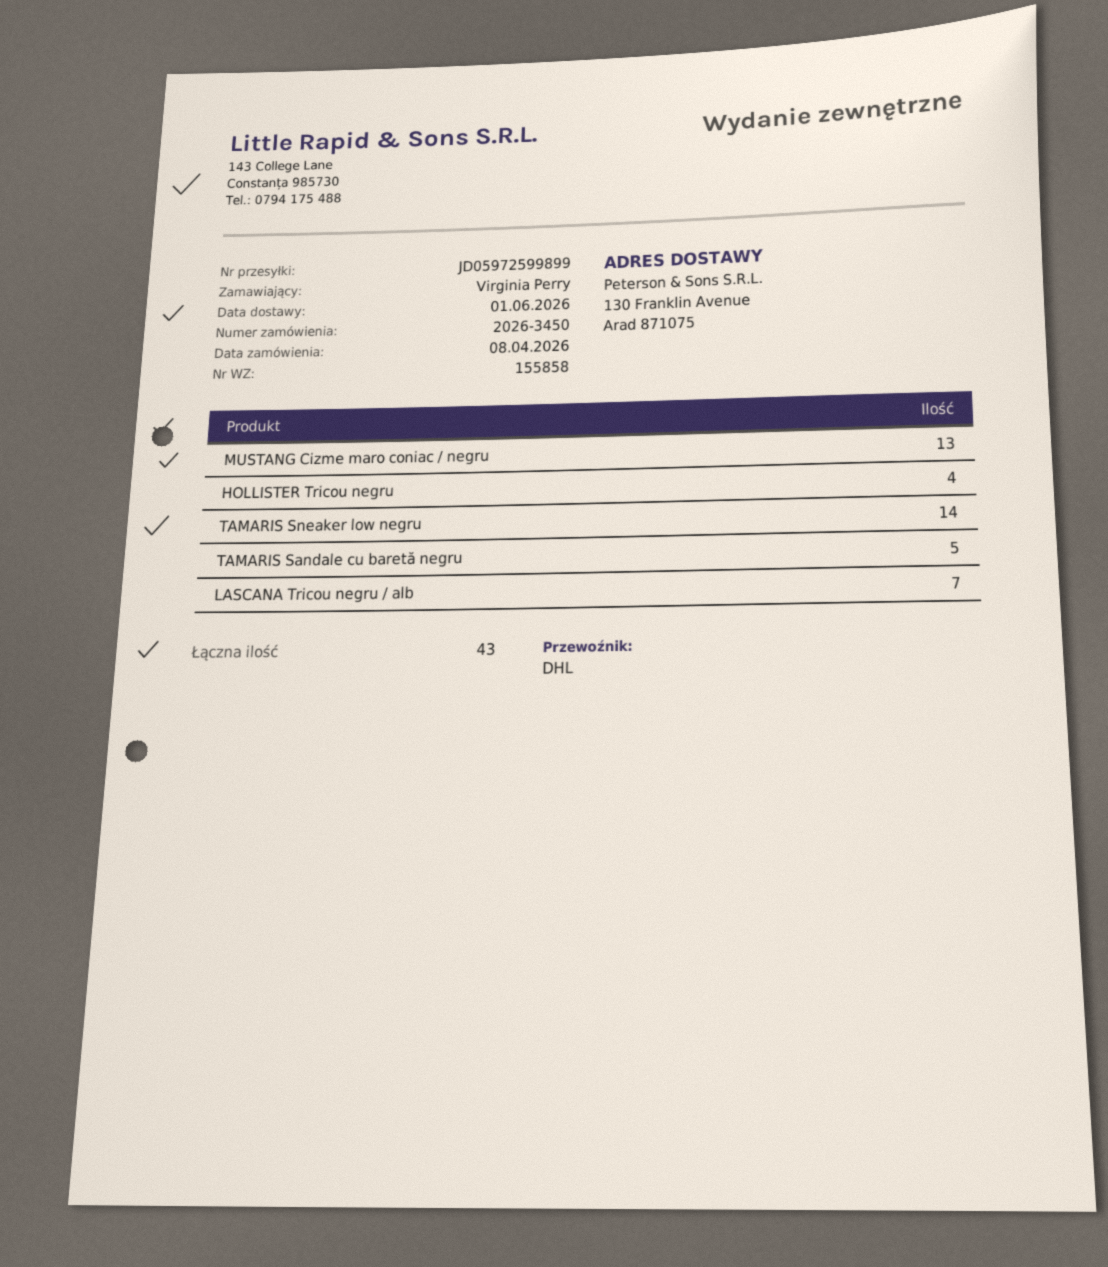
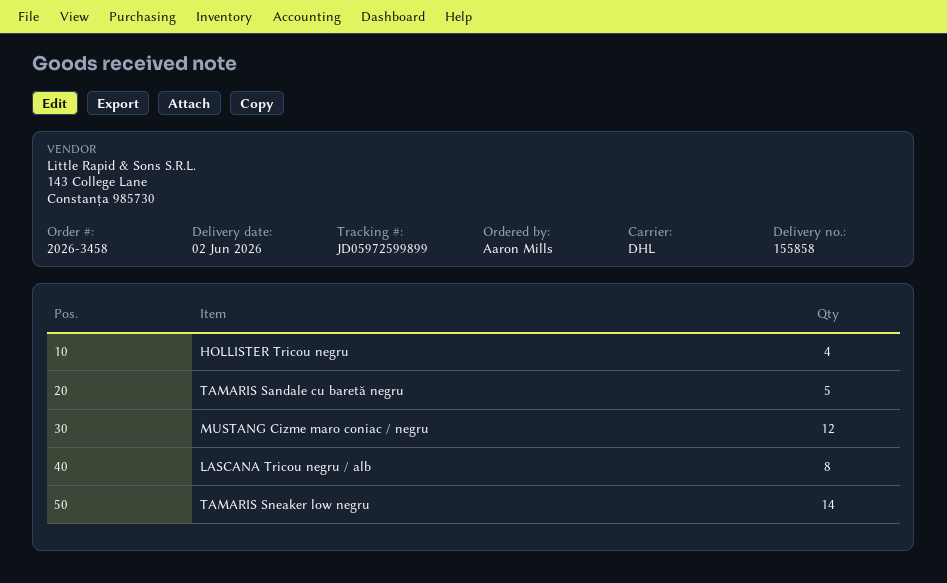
order number: 2026-3450 -> 2026-3458
delivery date: 2026-06-01 -> 2026-06-02
ordered by: Virginia Perry -> Aaron Mills
MUSTANG Cizme maro coniac / negru: 13 -> 12
LASCANA Tricou negru / alb: 7 -> 8

